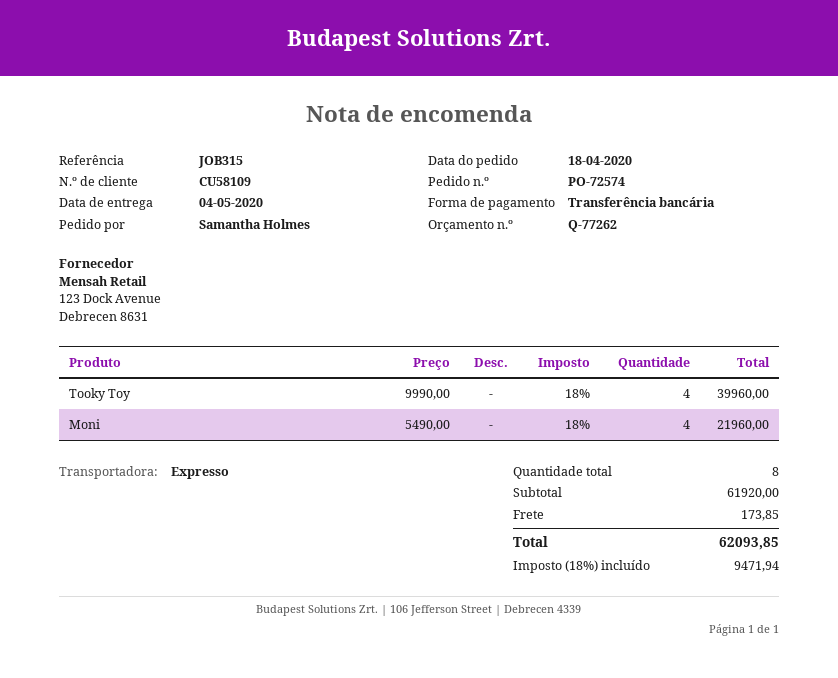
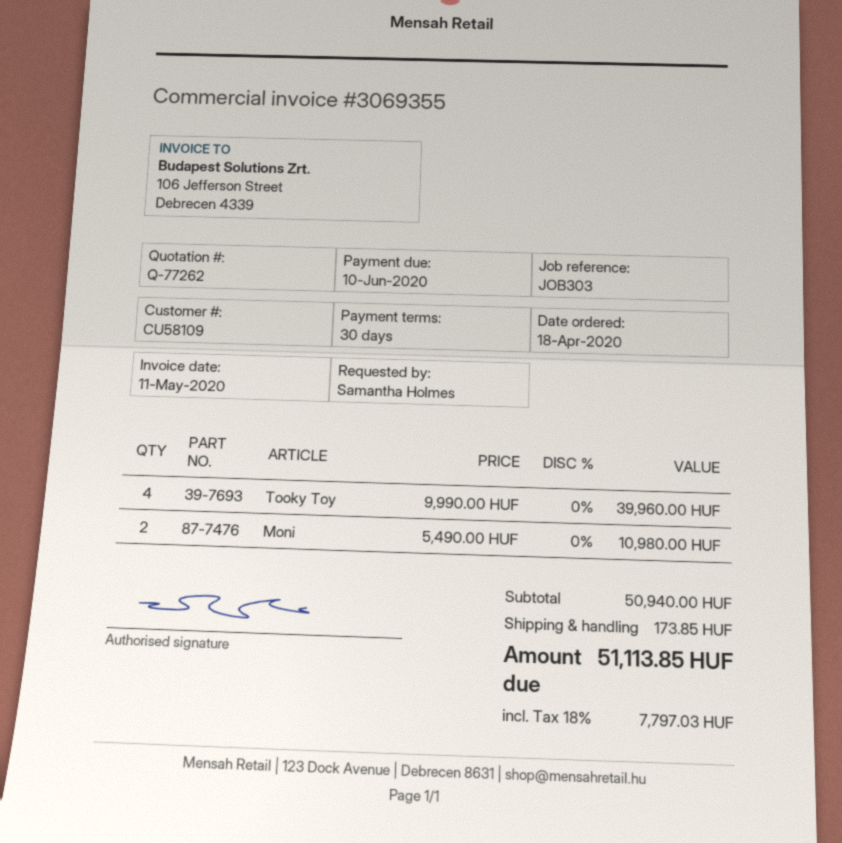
reference: JOB315 -> JOB303
Moni: 4 x 5490.00 = 21960.00 -> 2 x 5490.00 = 10980.00
subtotal: 61920.00 -> 50940.00
tax: 18% = 9471.94 -> 18% = 7797.03
total: 62093.85 -> 51113.85

